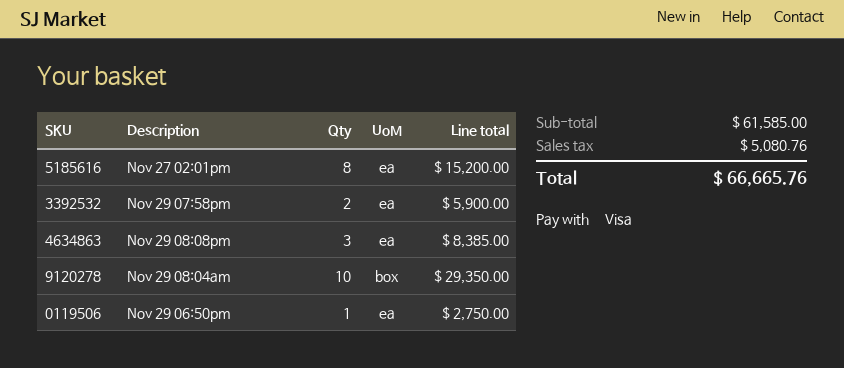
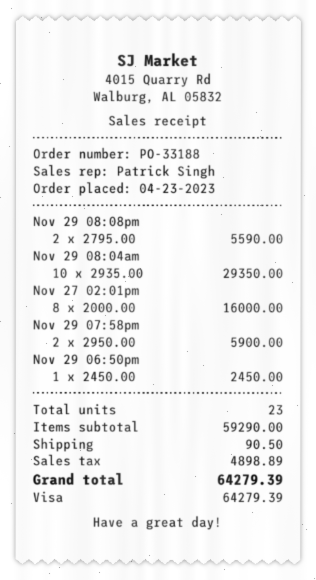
Nov 27 02:01pm: 8 for 15200.00 -> 8 for 16000.00
Nov 29 08:08pm: 3 for 8385.00 -> 2 for 5590.00
Nov 29 06:50pm: 1 for 2750.00 -> 1 for 2450.00
subtotal: 61585.00 -> 59290.00
shipping: none -> 90.50
tax: 5080.76 -> 4898.89
total: 66665.76 -> 64279.39

